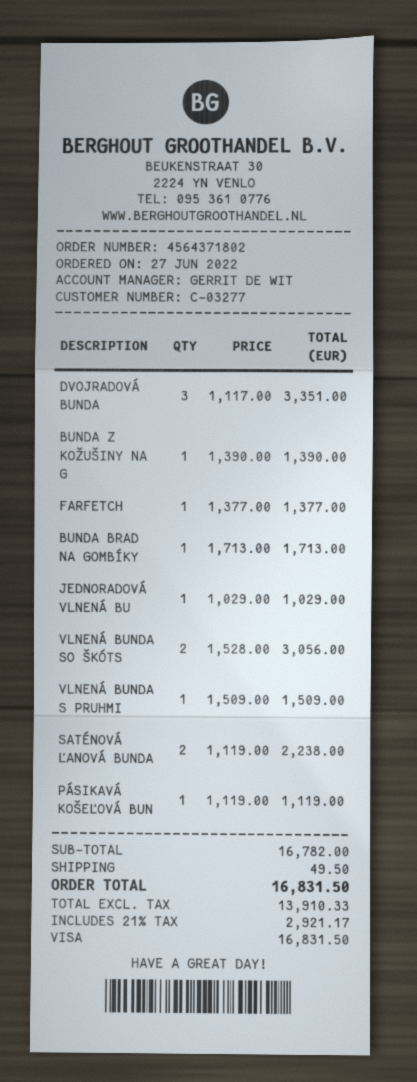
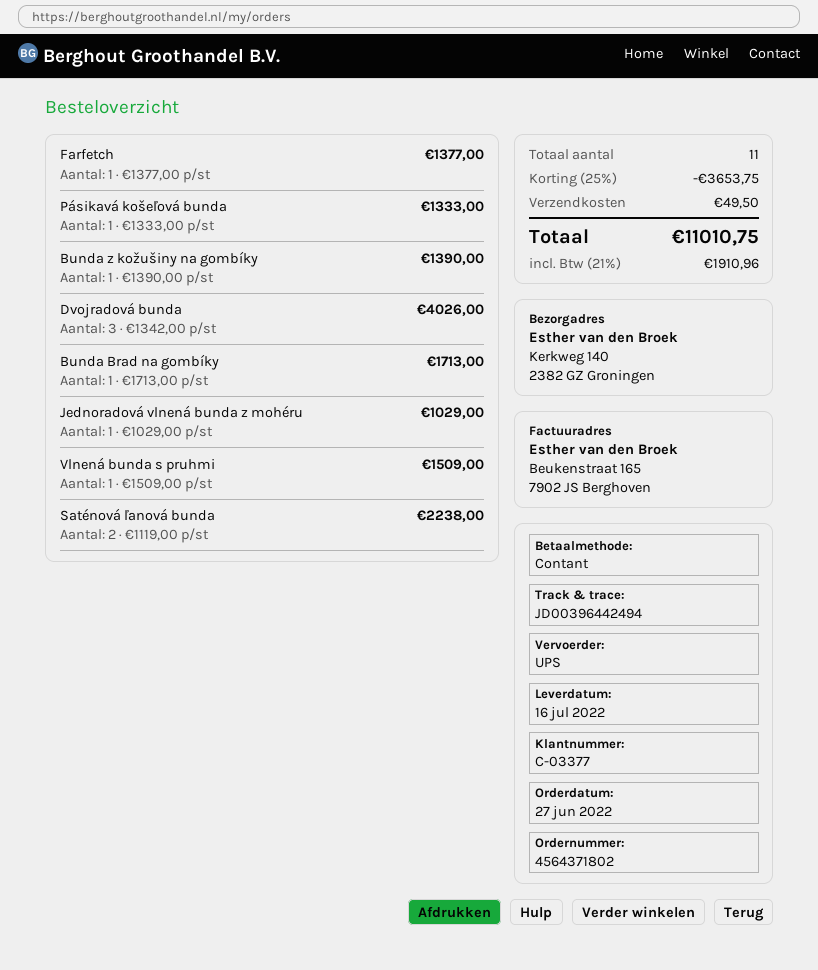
customer number: C-03277 -> C-03377
payment method: Visa -> cash
DVOJRADOVÁ BUNDA: 3 x 1117.00 = 3351.00 -> 3 x 1342.00 = 4026.00
VLNENÁ BUNDA SO ŠKÓTS: 2 x 1528.00 = 3056.00 -> none
PÁSIKAVÁ KOŠEĽOVÁ BUN: 1 x 1119.00 = 1119.00 -> 1 x 1333.00 = 1333.00
discount: none -> 25% = 3653.75
tax: 21% = 2921.17 -> 21% = 1910.96
total: 16831.50 -> 11010.75

